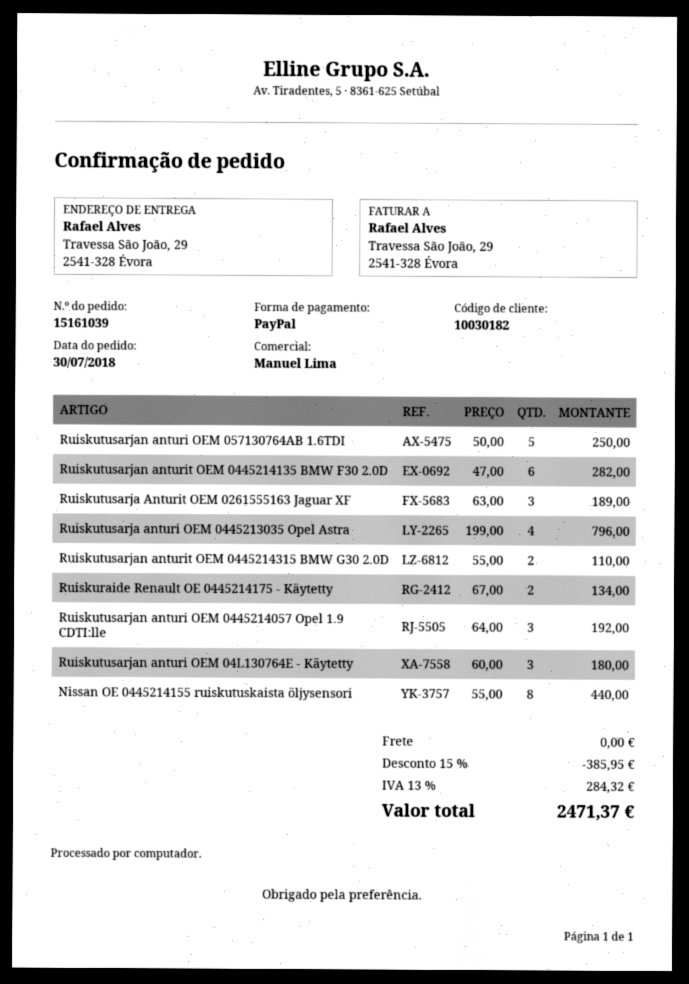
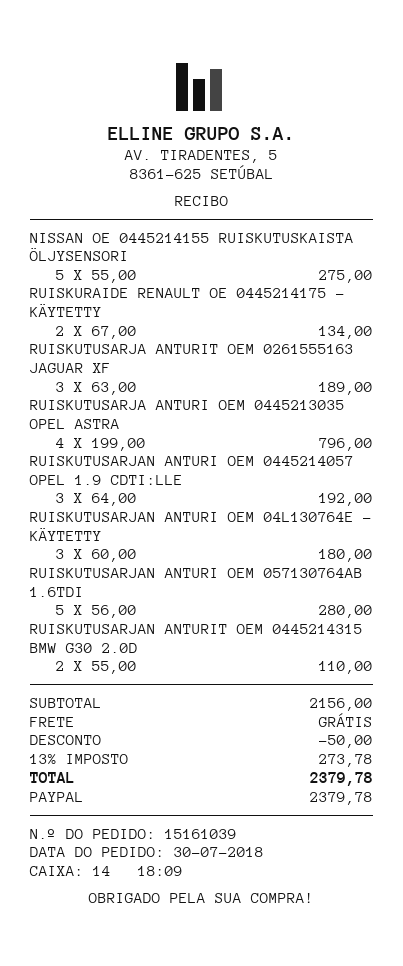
Ruiskutusarjan anturi OEM 057130764AB 1.6TDI: 5 x 50.00 = 250.00 -> 5 x 56.00 = 280.00
Ruiskutusarjan anturit OEM 0445214135 BMW F30 2.0D: 6 x 47.00 = 282.00 -> none
Nissan OE 0445214155 ruiskutuskaista öljysensori: 8 x 55.00 = 440.00 -> 5 x 55.00 = 275.00
discount: 385.95 -> 50.00
tax: 13% = 284.32 -> 13% = 273.78
total: 2471.37 -> 2379.78

